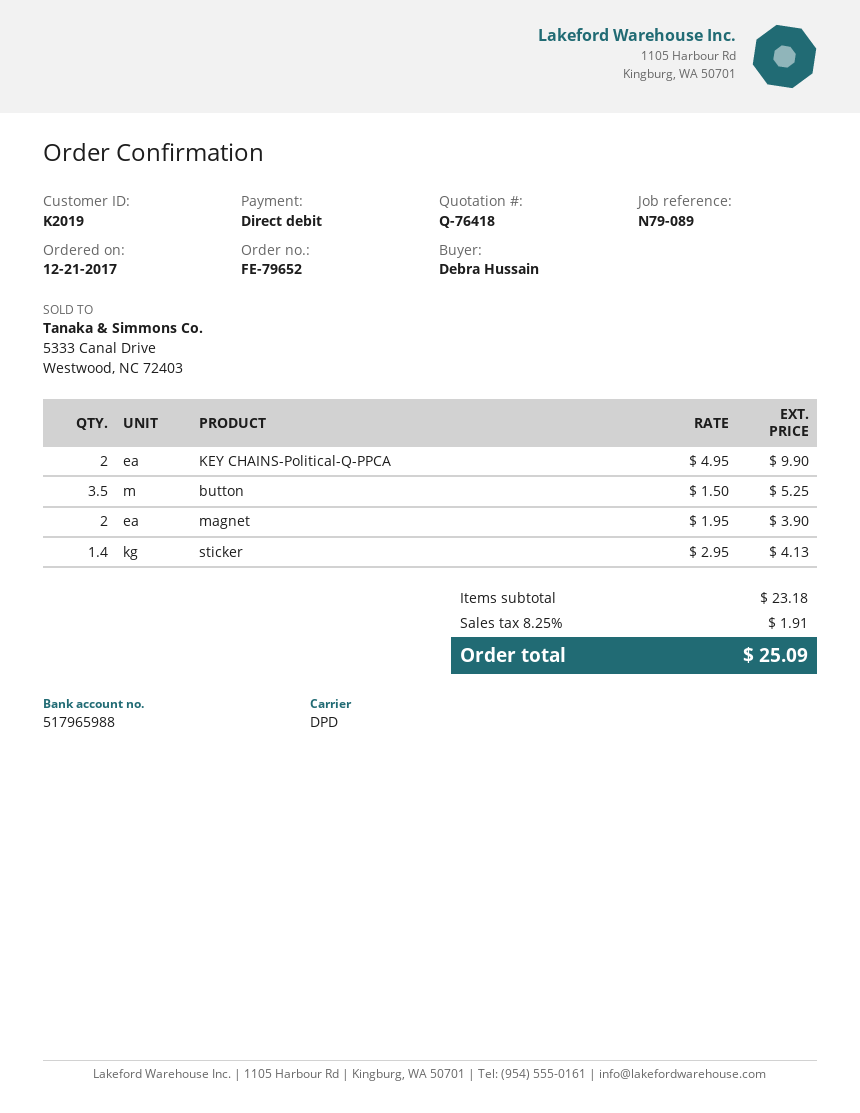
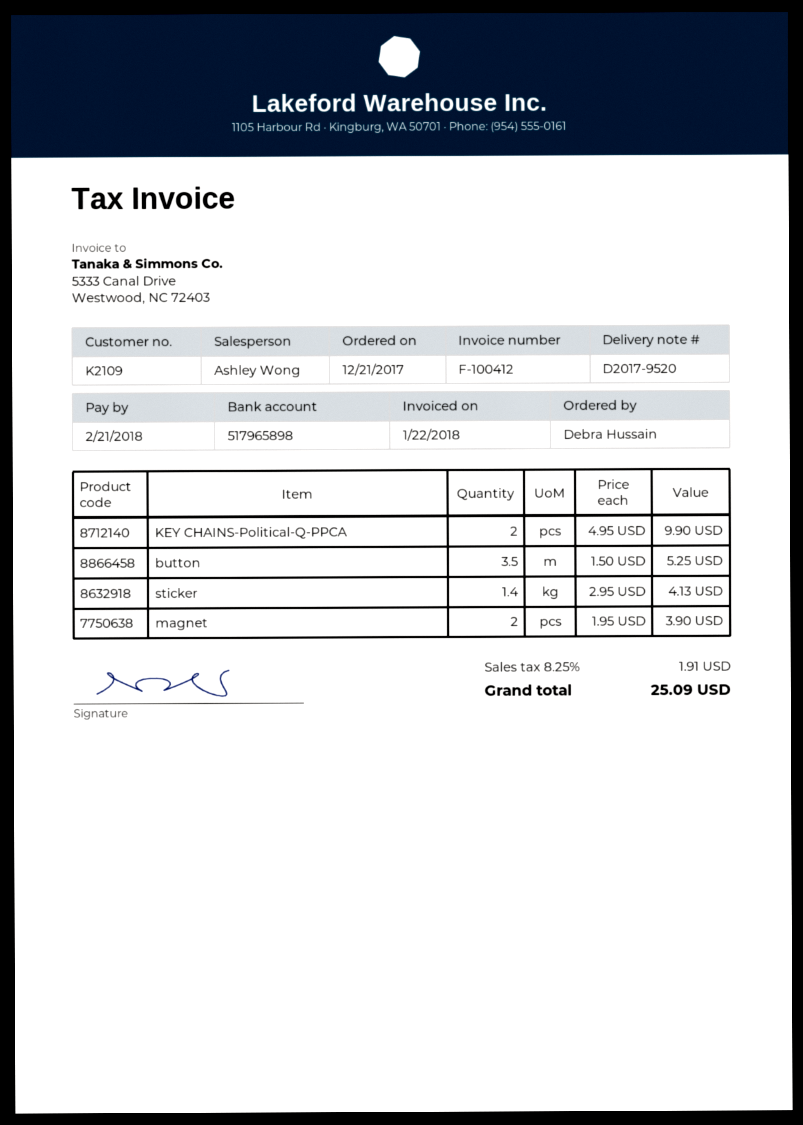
customer number: K2019 -> K2109
bank account: 517965988 -> 517965898

